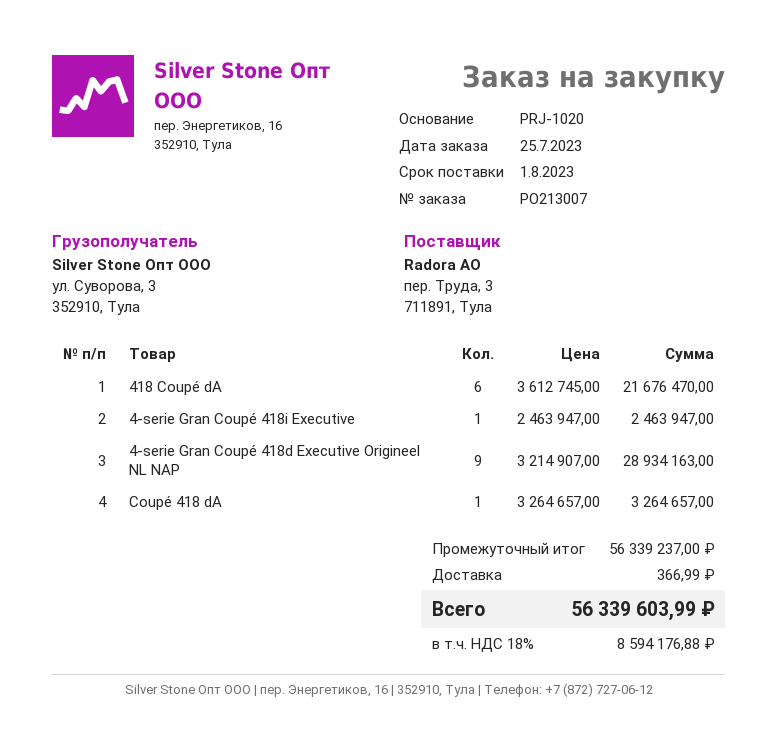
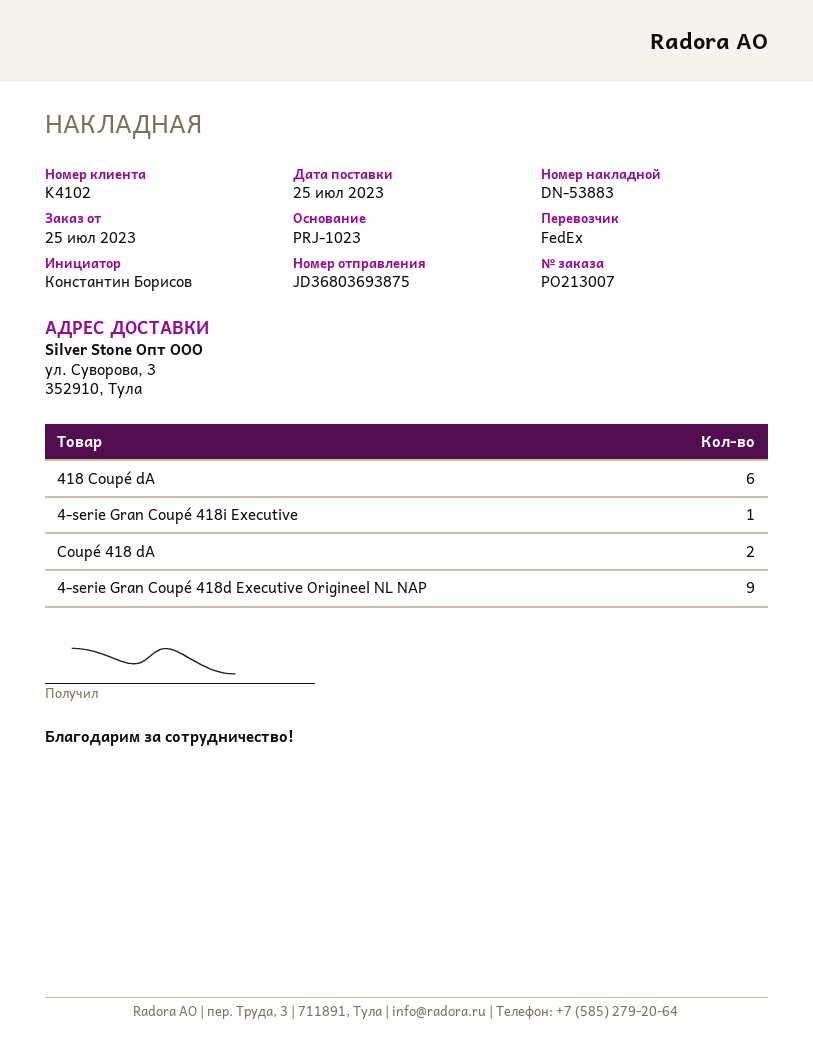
delivery date: 2023-08-01 -> 2023-07-25
reference: PRJ-1020 -> PRJ-1023
Coupé 418 dA: 1 -> 2

